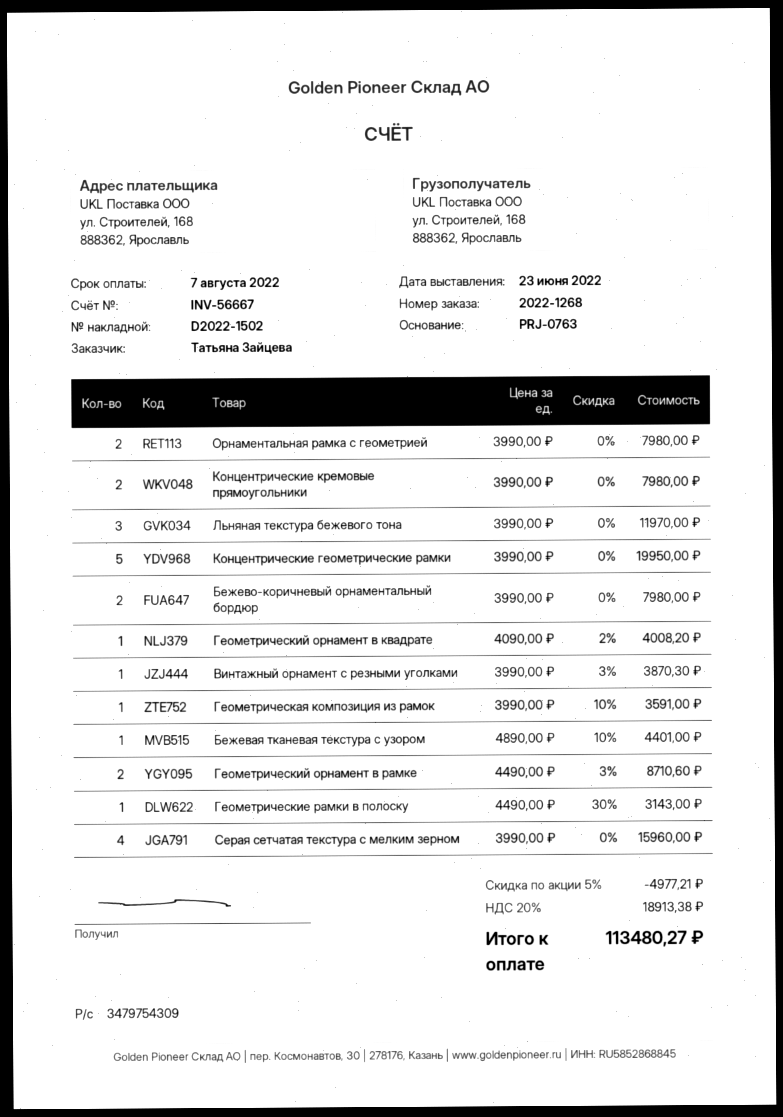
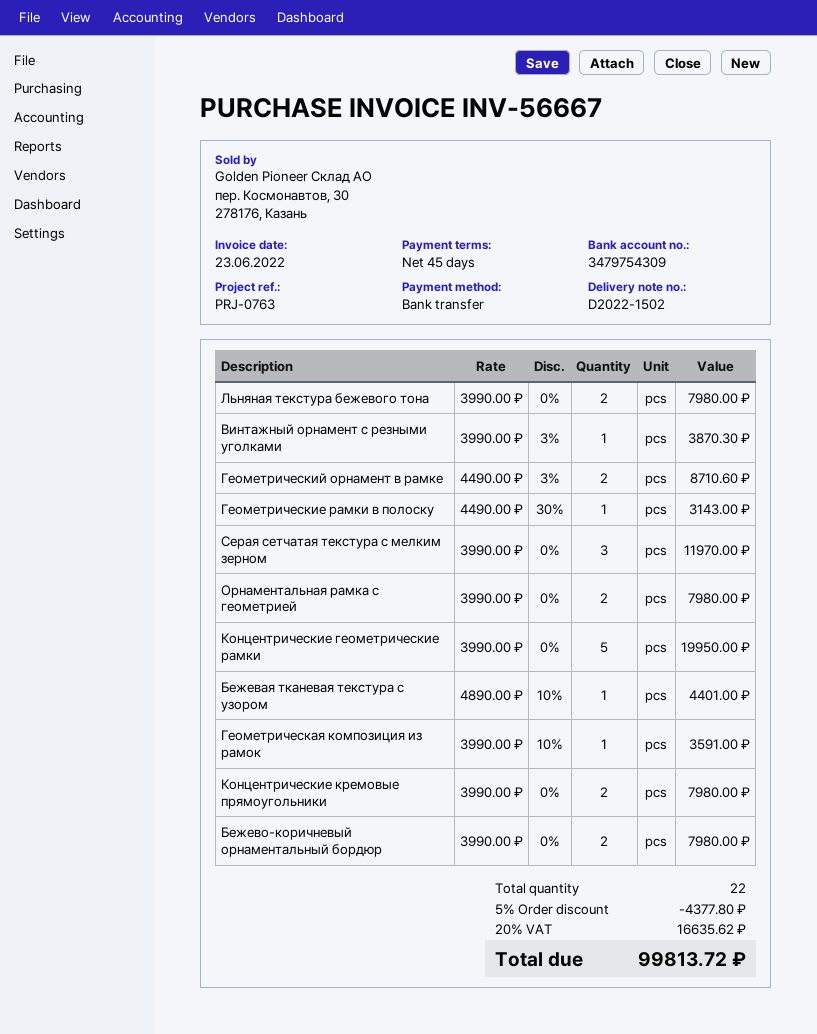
Льняная текстура бежевого тона: 3 x 3990.00 = 11970.00 -> 2 x 3990.00 = 7980.00
Геометрический орнамент в квадрате: 1 x 4090.00 - 2% = 4008.20 -> none
Серая сетчатая текстура с мелким зерном: 4 x 3990.00 = 15960.00 -> 3 x 3990.00 = 11970.00
discount: 5% = 4977.21 -> 5% = 4377.80
tax: 20% = 18913.38 -> 20% = 16635.62
total: 113480.27 -> 99813.72

